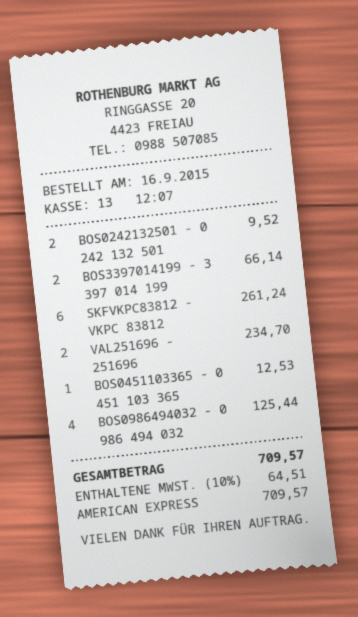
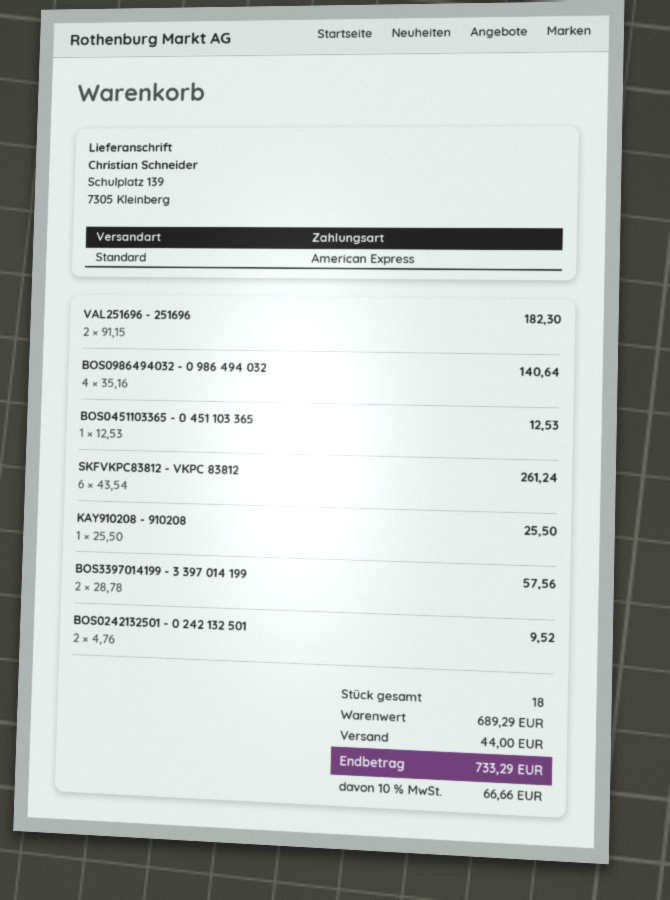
BOS3397014199 - 3 397 014 199: 2 for 66.14 -> 2 for 57.56
VAL251696 - 251696: 2 for 234.70 -> 2 for 182.30
BOS0986494032 - 0 986 494 032: 4 for 125.44 -> 4 for 140.64
KAY910208 - 910208: none -> 1 for 25.50
shipping: none -> 44.00
tax: 10% = 64.51 -> 10% = 66.66
total: 709.57 -> 733.29

